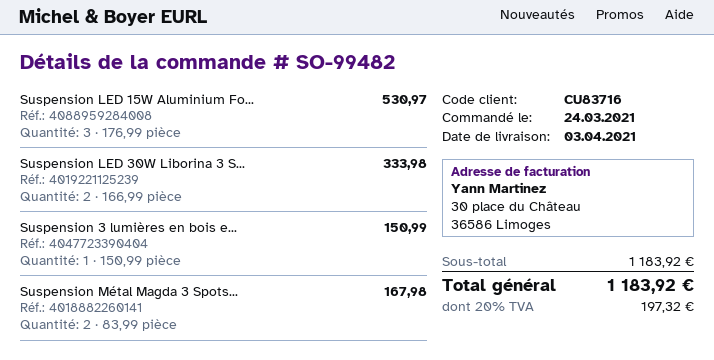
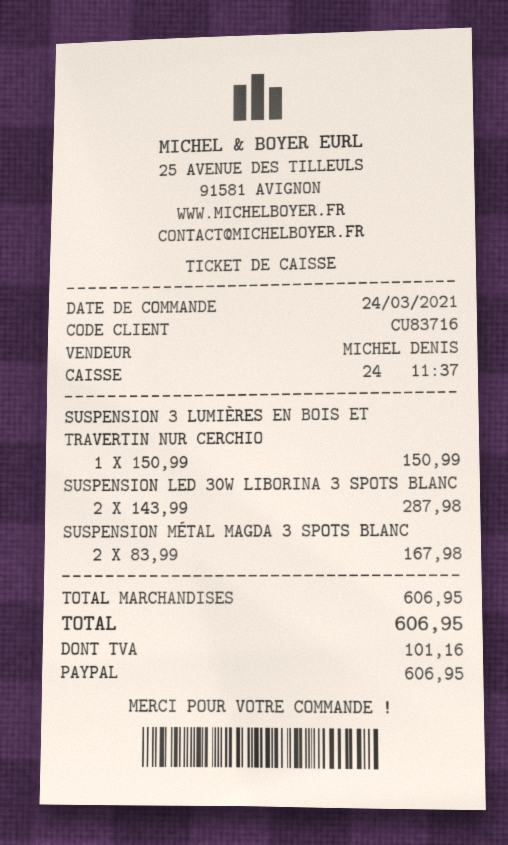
Suspension LED 15W Aluminium Fo...: 3 x 176.99 = 530.97 -> none
Suspension LED 30W Liborina 3 S...: 2 x 166.99 = 333.98 -> 2 x 143.99 = 287.98
subtotal: 1183.92 -> 606.95
tax: 197.32 -> 101.16
total: 1183.92 -> 606.95

